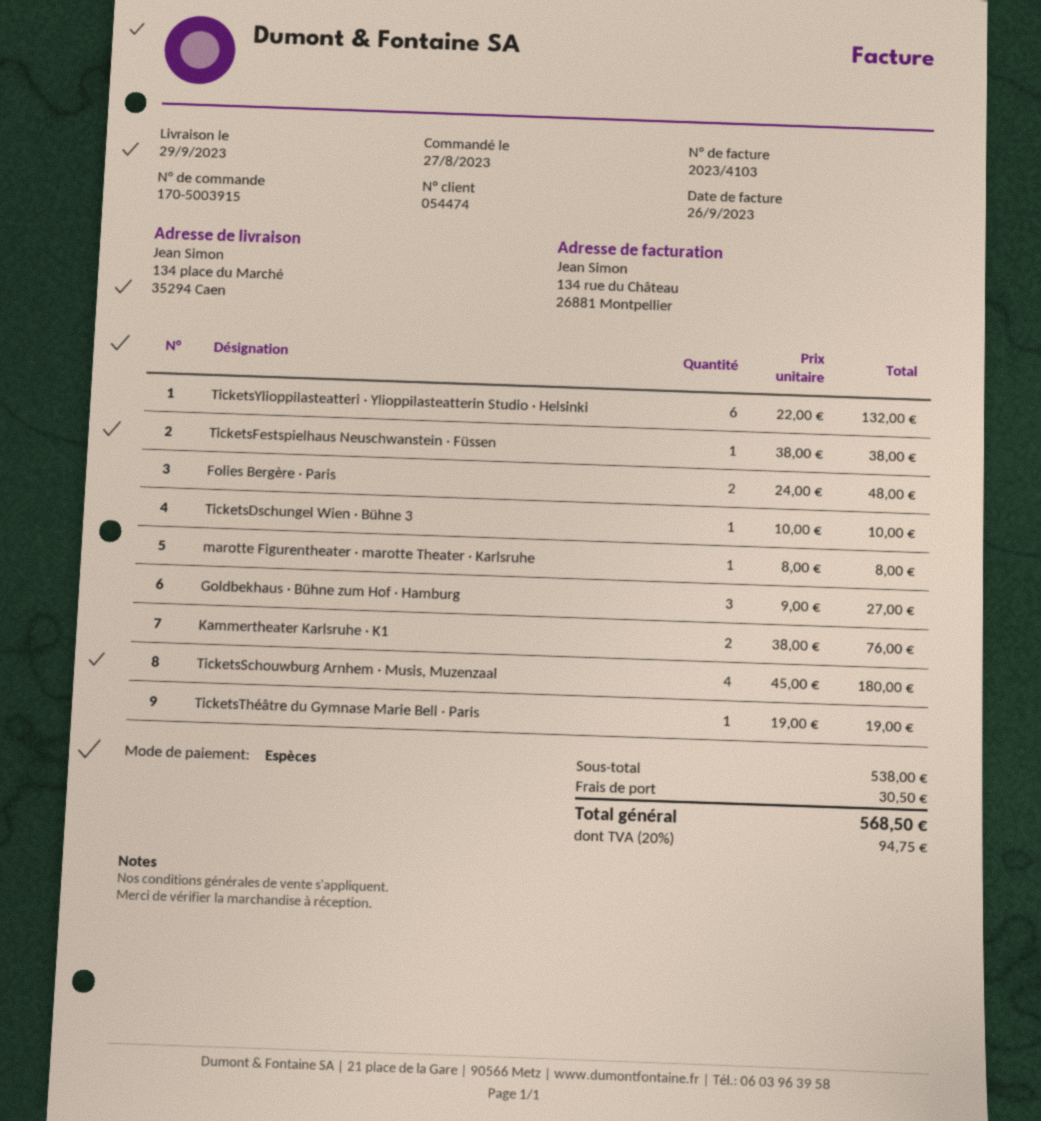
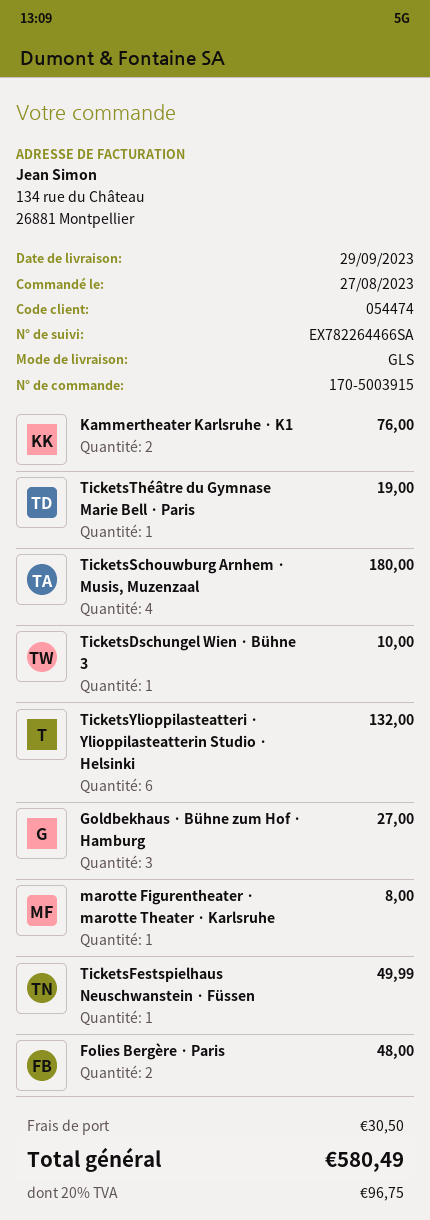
TicketsFestspielhaus Neuschwanstein · Füssen: 1 for 38.00 -> 1 for 49.99
tax: 20% = 94.75 -> 20% = 96.75
total: 568.50 -> 580.49

